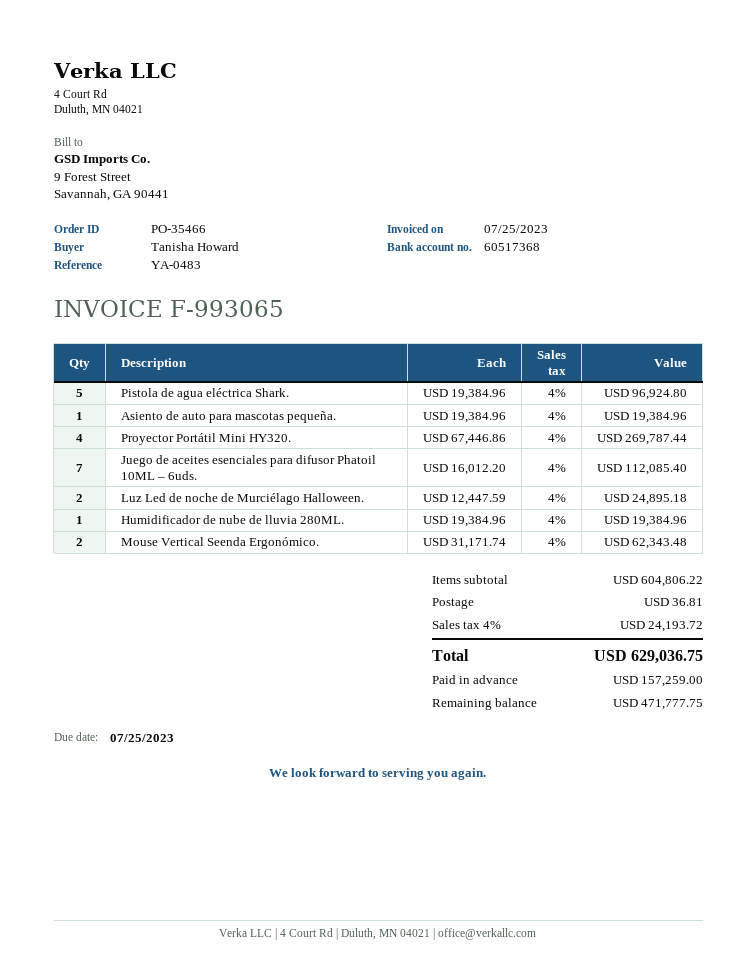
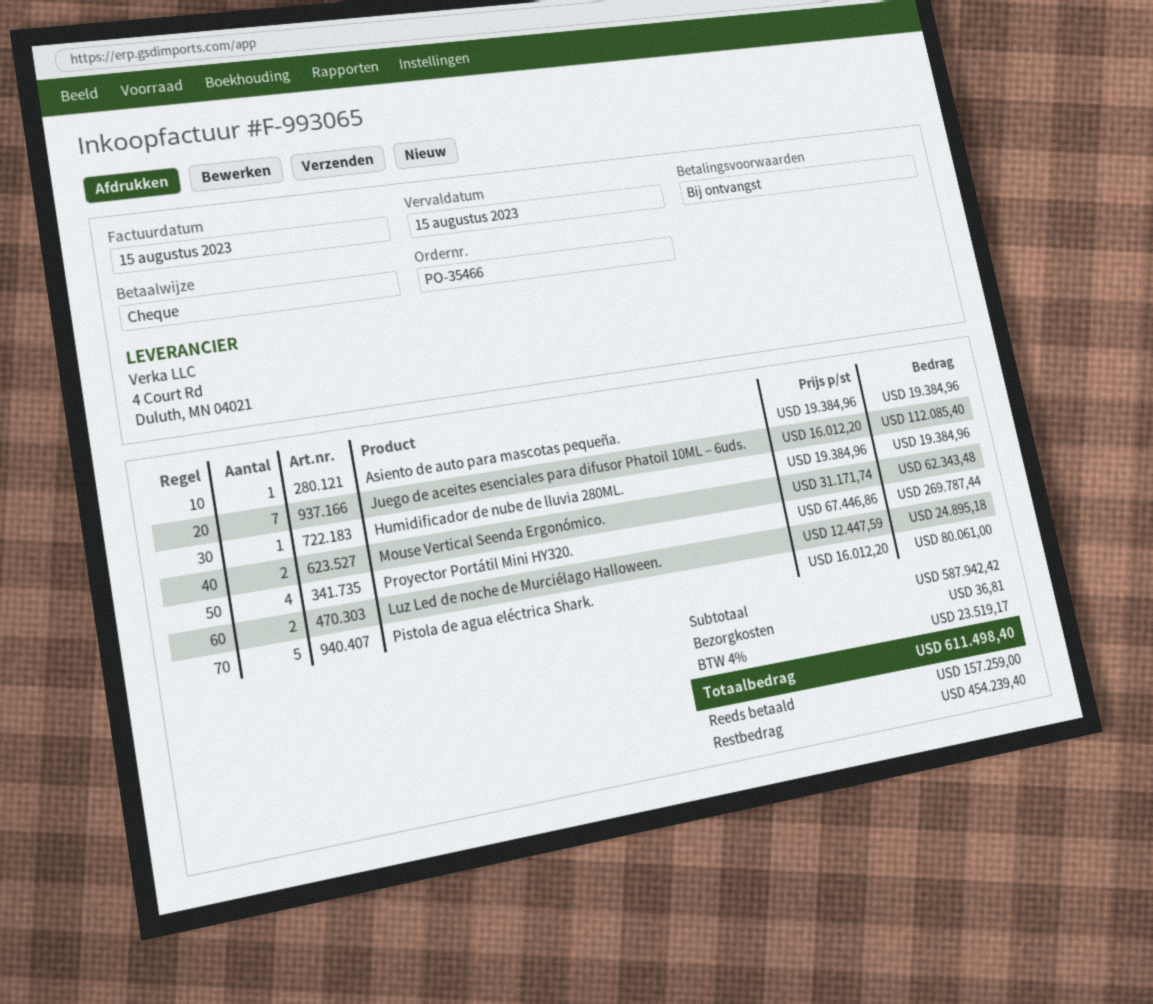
invoice date: 2023-07-25 -> 2023-08-15
due date: 2023-07-25 -> 2023-08-15
Pistola de agua eléctrica Shark.: 5 x 19384.96 = 96924.80 -> 5 x 16012.20 = 80061.00
subtotal: 604806.22 -> 587942.42
tax: 4% = 24193.72 -> 4% = 23519.17
total: 629036.75 -> 611498.40
balance: 471777.75 -> 454239.40

